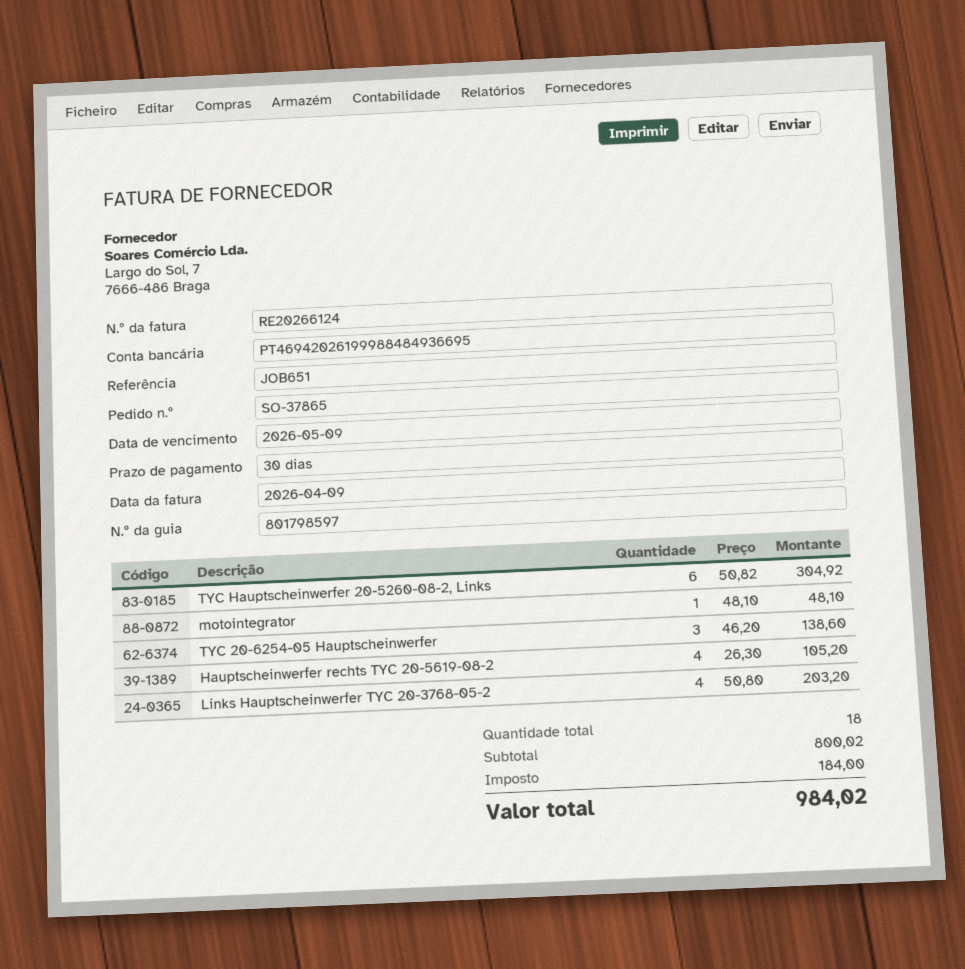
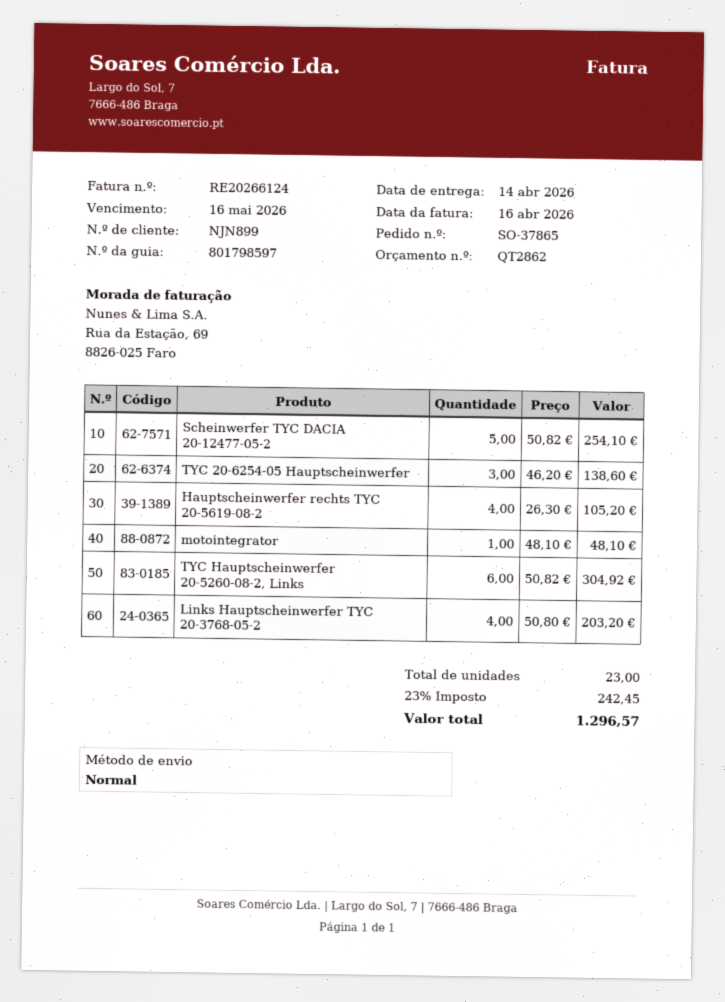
invoice date: 2026-04-09 -> 2026-04-16
due date: 2026-05-09 -> 2026-05-16
Scheinwerfer TYC DACIA 20-12477-05-2: none -> 5 x 50.82 = 254.10
total quantity: 18 -> 23
tax: 184.00 -> 242.45
total: 984.02 -> 1296.57

